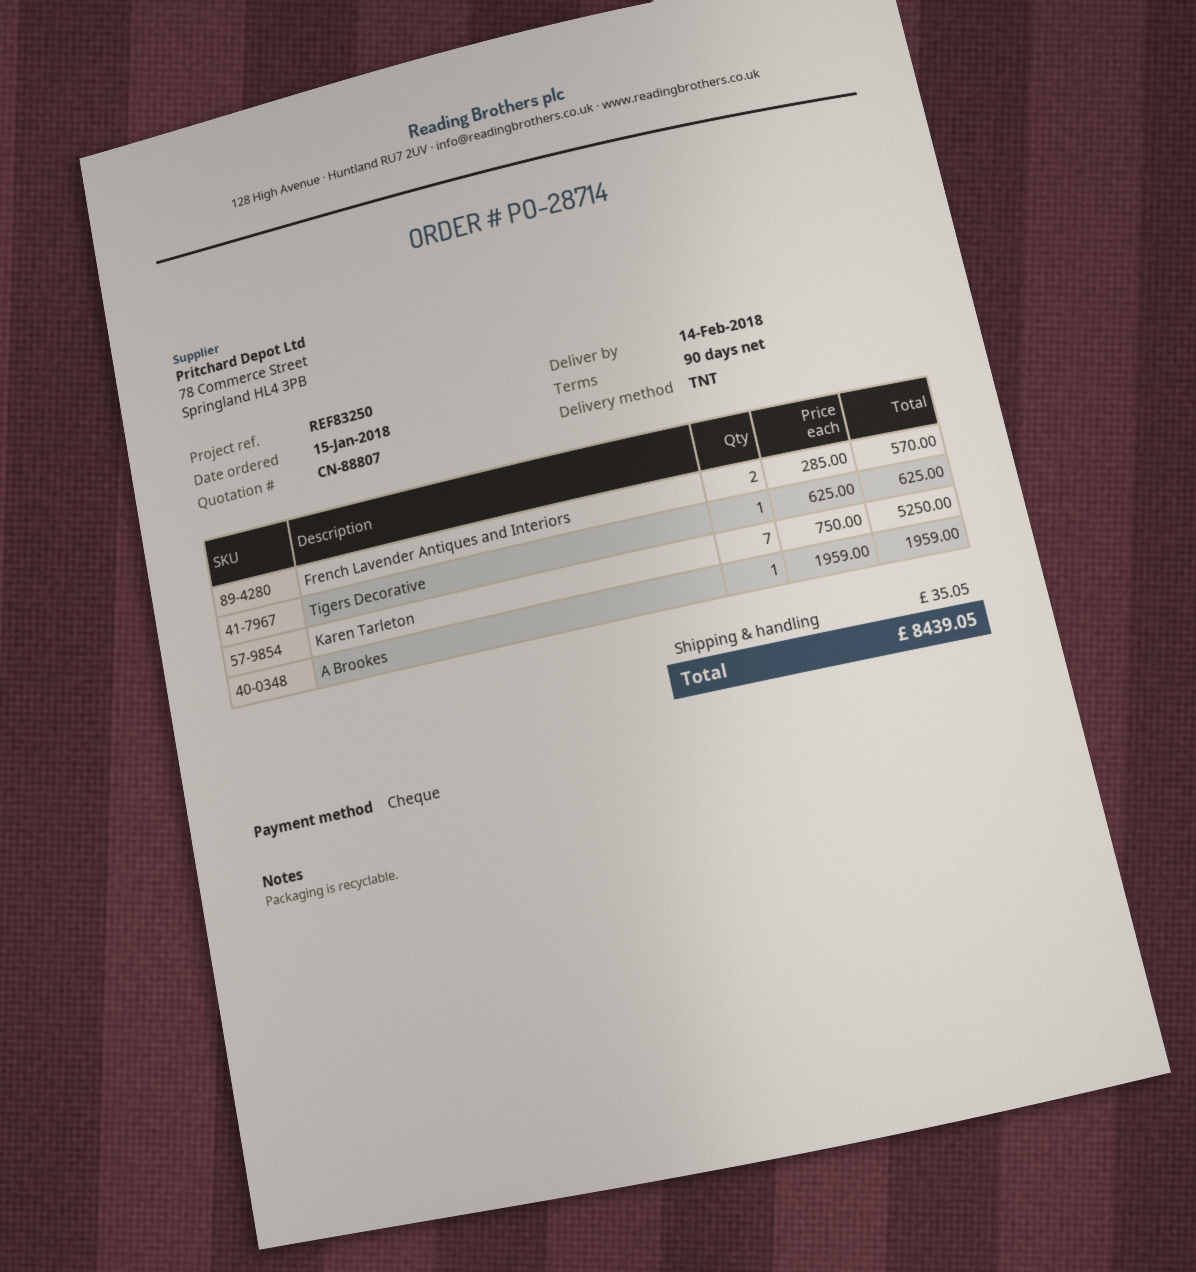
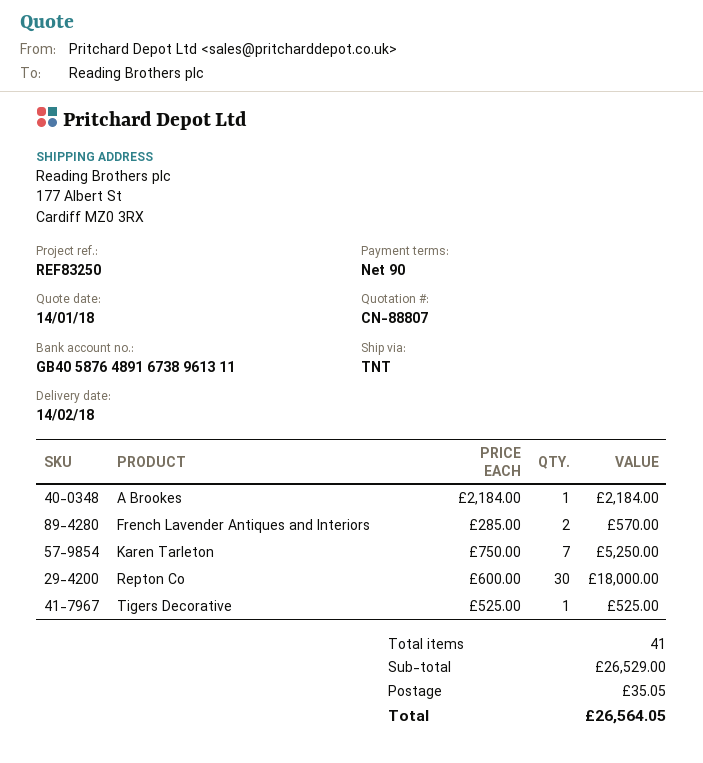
Tigers Decorative: 1 x 625.00 = 625.00 -> 1 x 525.00 = 525.00
A Brookes: 1 x 1959.00 = 1959.00 -> 1 x 2184.00 = 2184.00
Repton Co: none -> 30 x 600.00 = 18000.00
total: 8439.05 -> 26564.05

